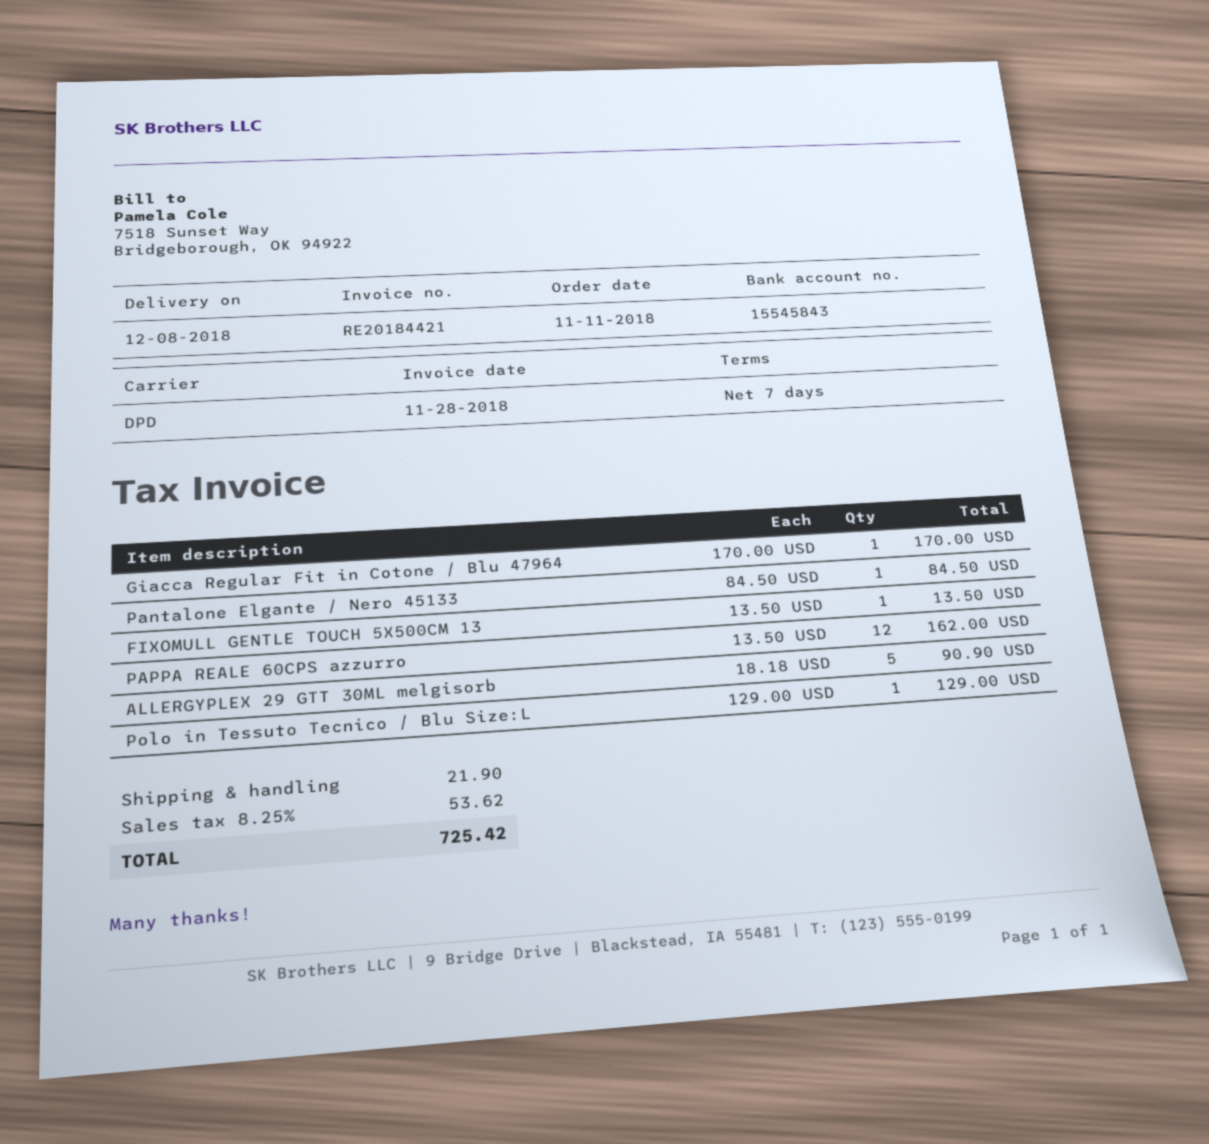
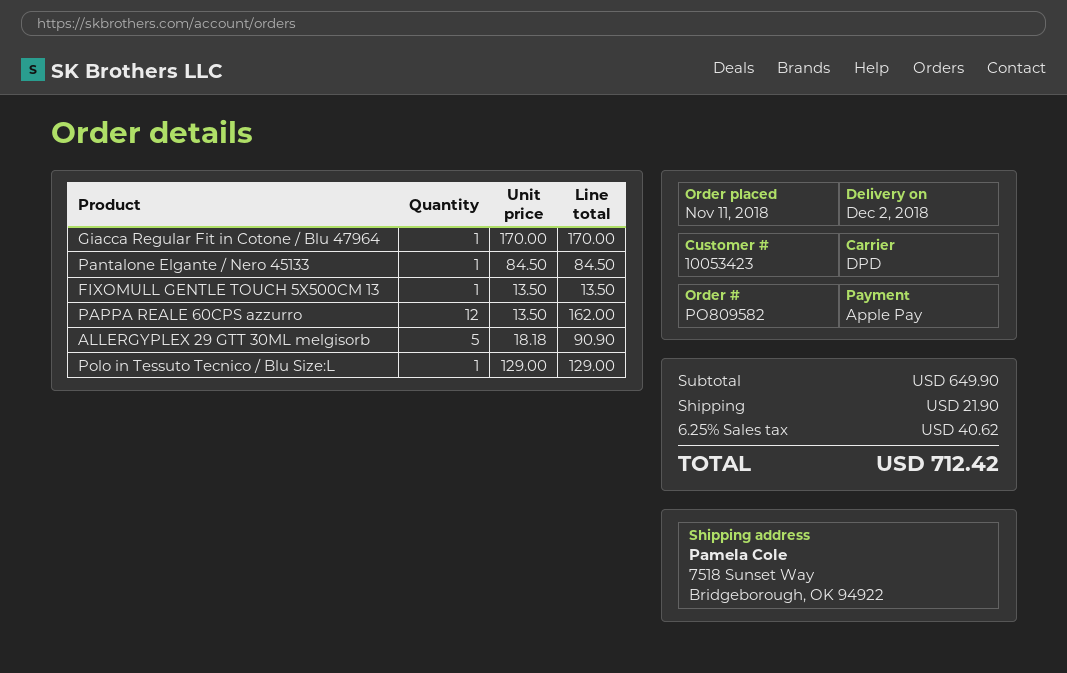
delivery date: 2018-12-08 -> 2018-12-02
tax: 8.25% = 53.62 -> 6.25% = 40.62
total: 725.42 -> 712.42

